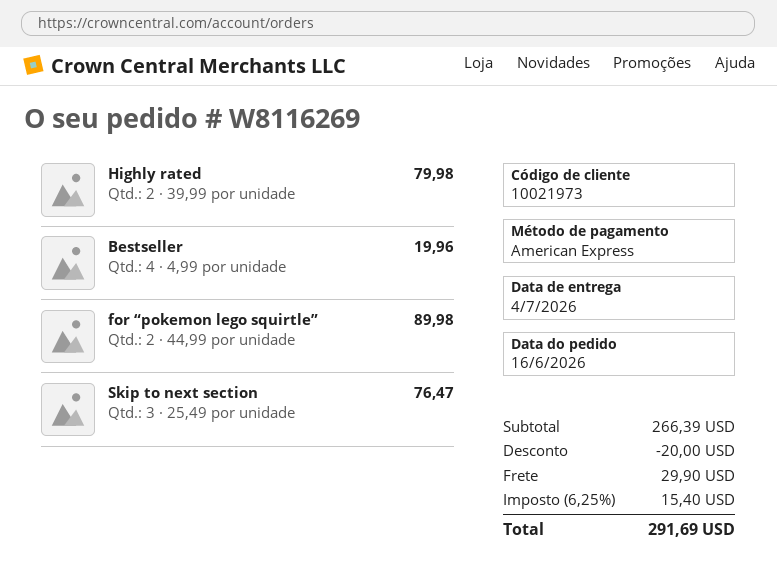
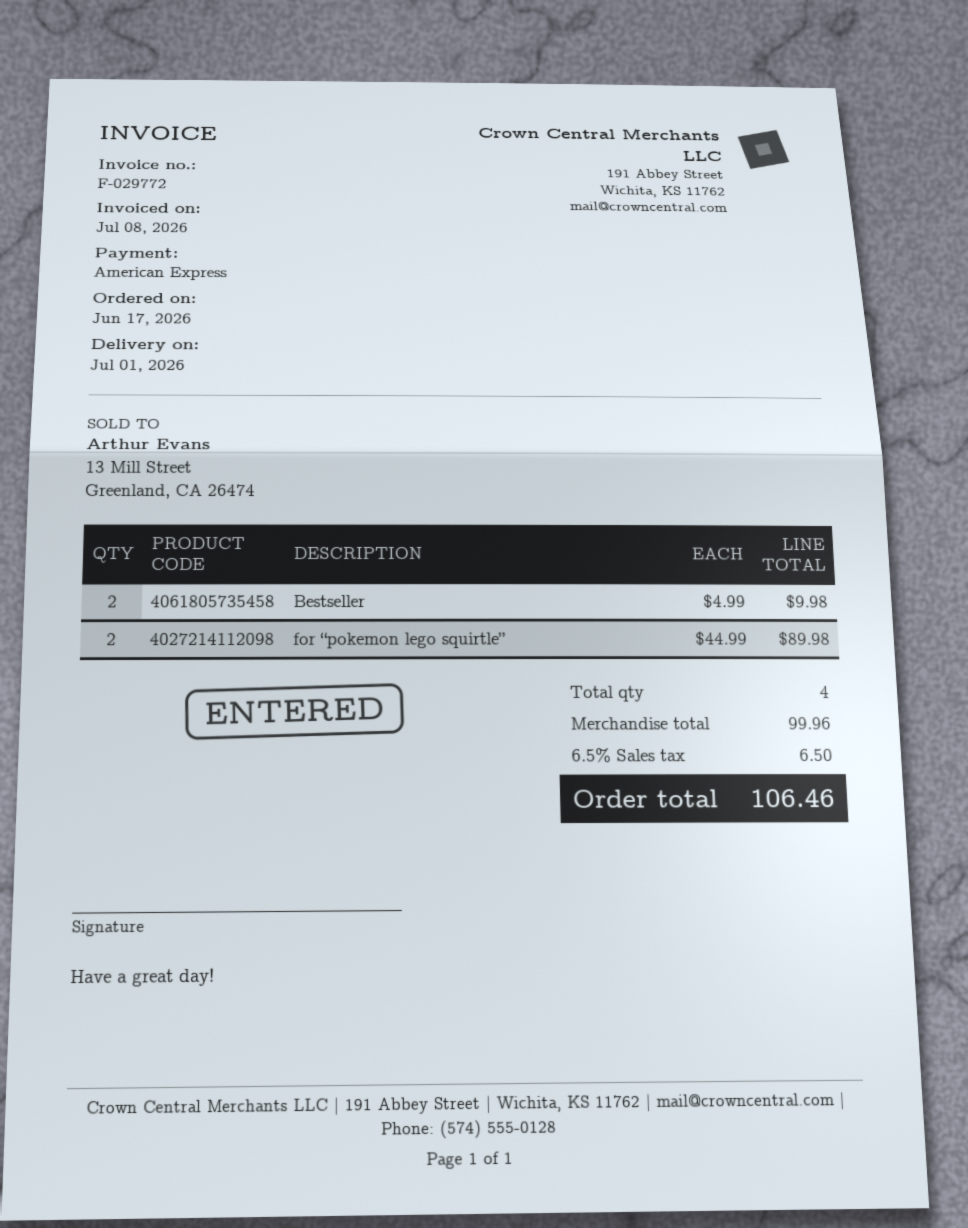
order date: 2026-06-16 -> 2026-06-17
delivery date: 2026-07-04 -> 2026-07-01
Highly rated: 2 x 39.99 = 79.98 -> none
Bestseller: 4 x 4.99 = 19.96 -> 2 x 4.99 = 9.98
Skip to next section: 3 x 25.49 = 76.47 -> none
subtotal: 266.39 -> 99.96
discount: 20.00 -> none
shipping: 29.90 -> none
tax: 6.25% = 15.40 -> 6.5% = 6.50
total: 291.69 -> 106.46

